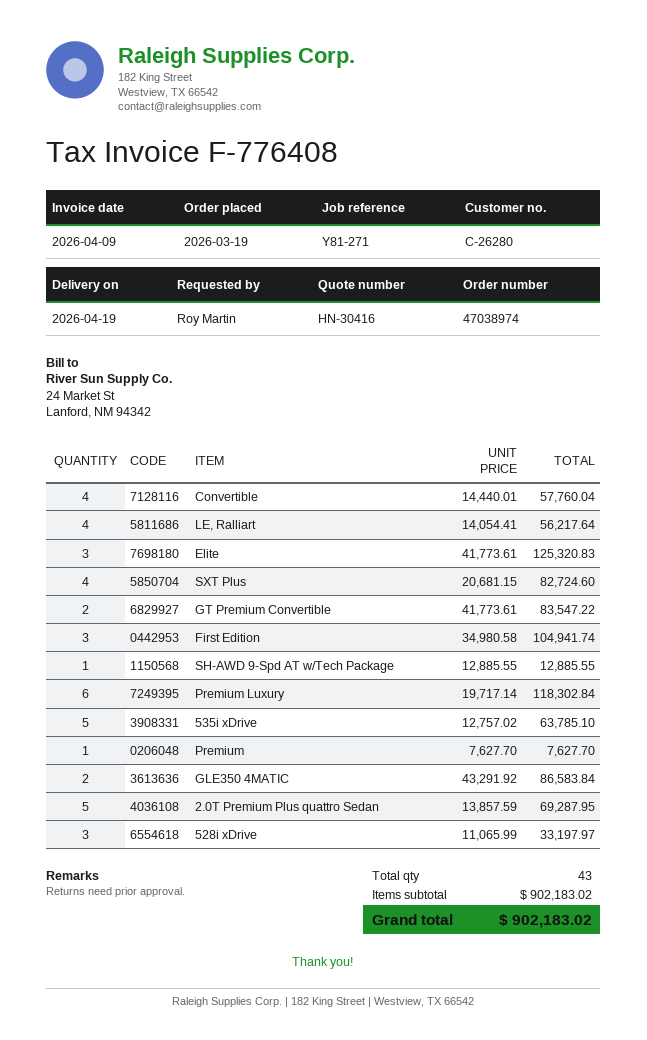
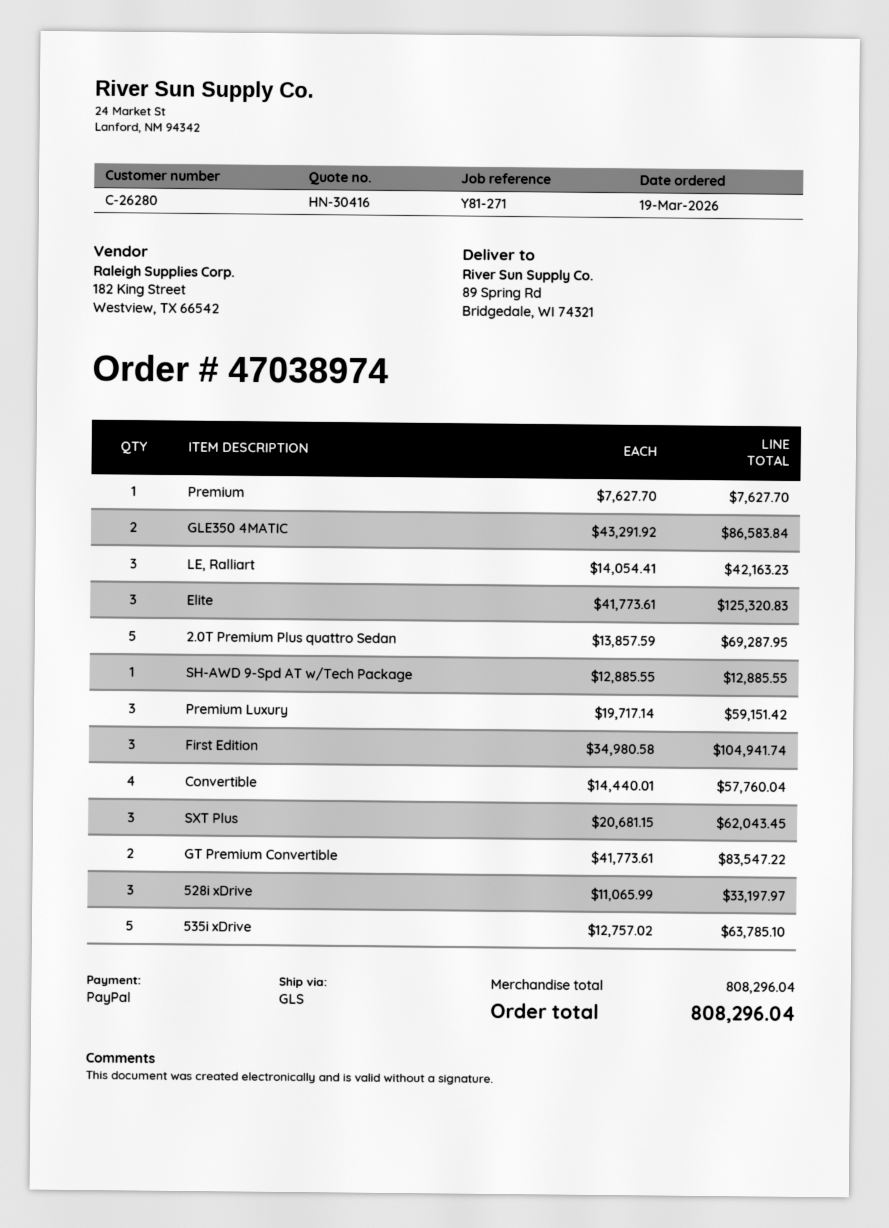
LE, Ralliart: 4 x 14054.41 = 56217.64 -> 3 x 14054.41 = 42163.23
SXT Plus: 4 x 20681.15 = 82724.60 -> 3 x 20681.15 = 62043.45
Premium Luxury: 6 x 19717.14 = 118302.84 -> 3 x 19717.14 = 59151.42
subtotal: 902183.02 -> 808296.04
total: 902183.02 -> 808296.04

